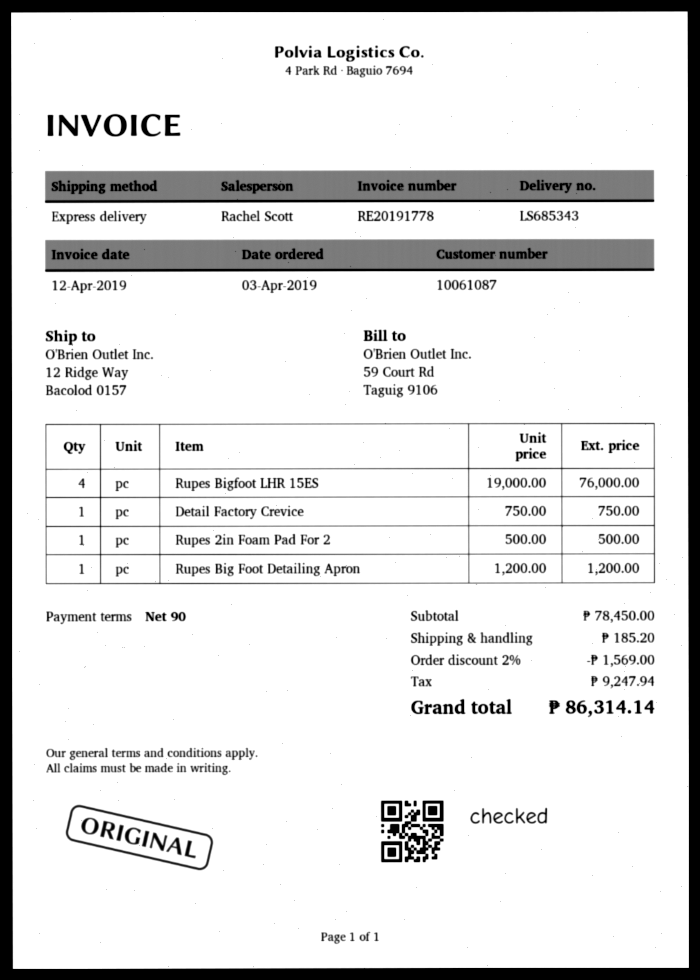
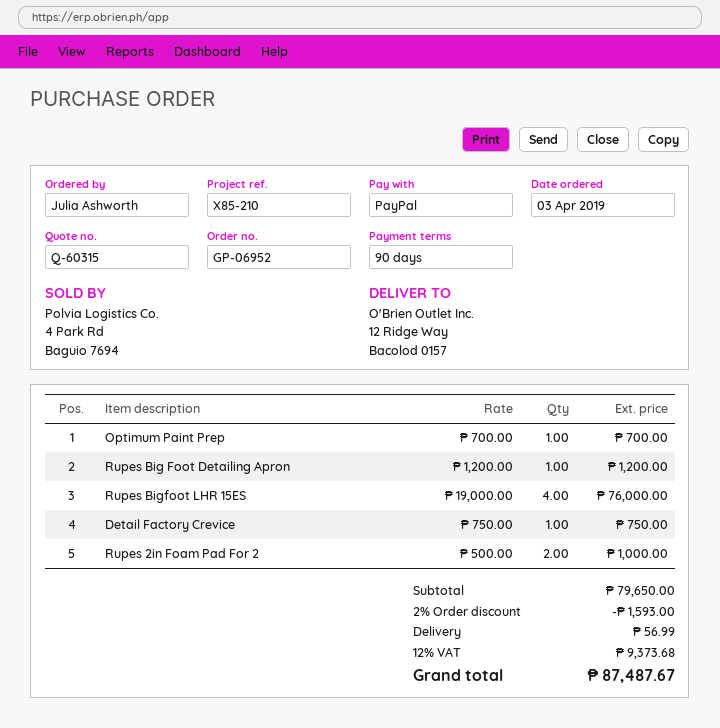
Rupes 2in Foam Pad For 2: 1 x 500.00 = 500.00 -> 2 x 500.00 = 1000.00
Optimum Paint Prep: none -> 1 x 700.00 = 700.00
subtotal: 78450.00 -> 79650.00
discount: 2% = 1569.00 -> 2% = 1593.00
shipping: 185.20 -> 56.99
tax: 9247.94 -> 9373.68
total: 86314.14 -> 87487.67

